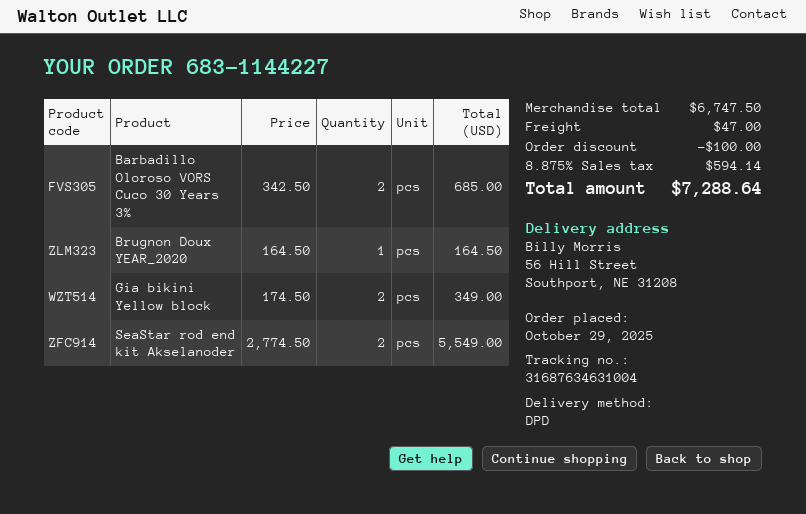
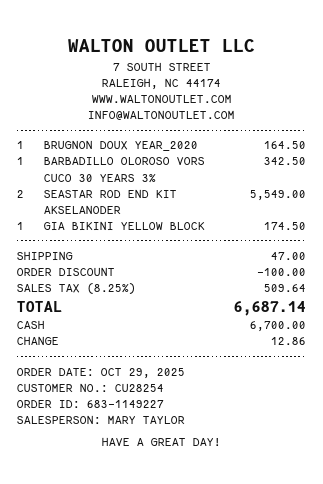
order number: 683-1144227 -> 683-1149227
Barbadillo Oloroso VORS Cuco 30 Years 3%: 2 for 685.00 -> 1 for 342.50
Gia bikini Yellow block: 2 for 349.00 -> 1 for 174.50
tax: 8.875% = 594.14 -> 8.25% = 509.64
total: 7288.64 -> 6687.14

